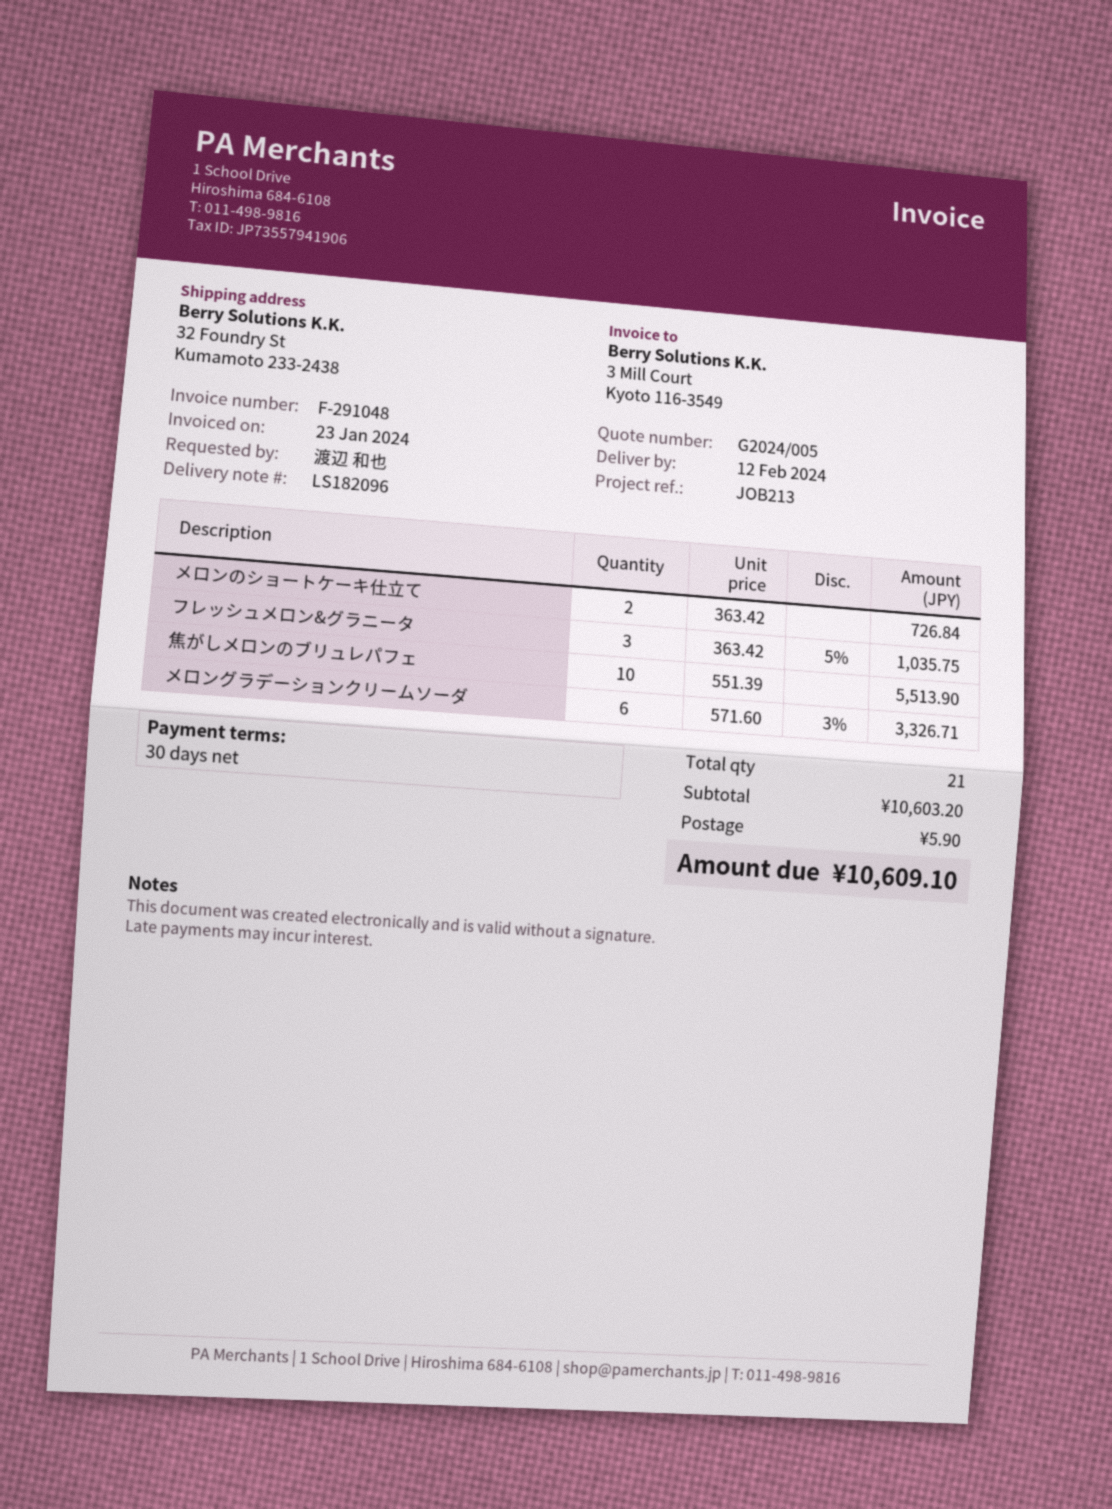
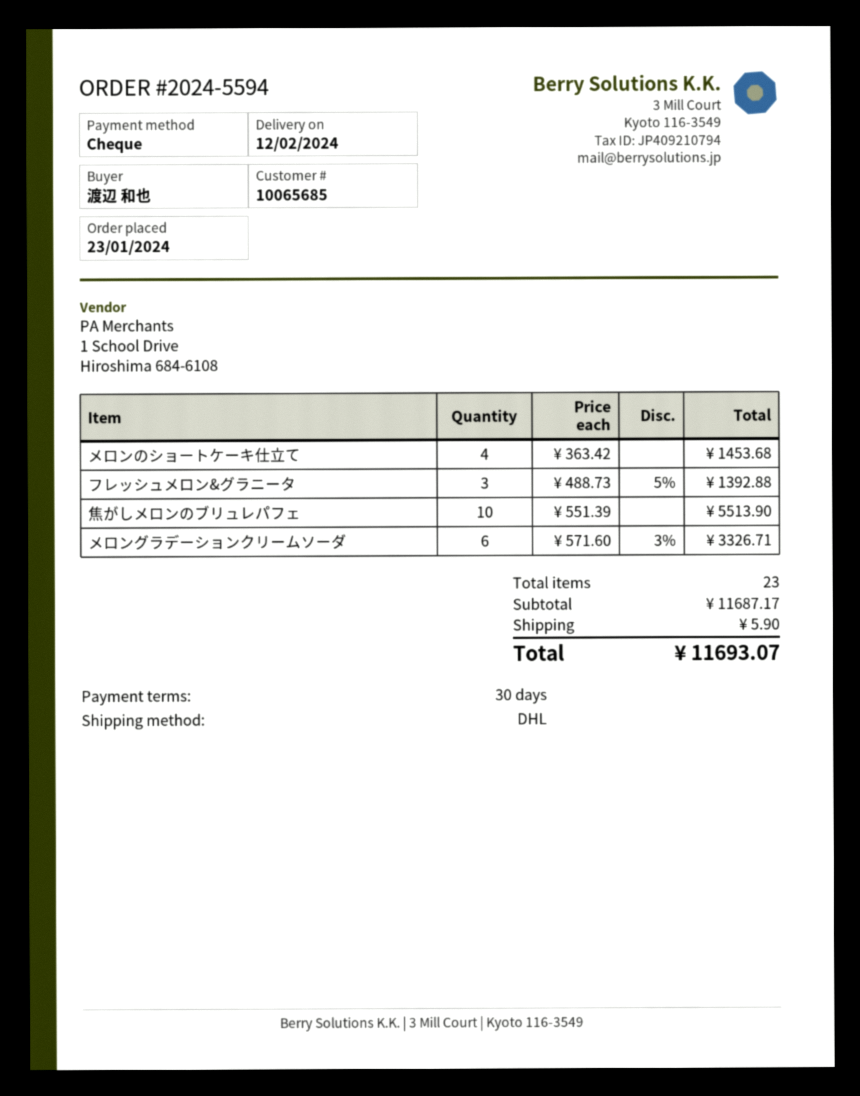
メロンのショートケーキ仕立て: 2 x 363.42 = 726.84 -> 4 x 363.42 = 1453.68
フレッシュメロン&グラニータ: 3 x 363.42 - 5% = 1035.75 -> 3 x 488.73 - 5% = 1392.88
total quantity: 21 -> 23
subtotal: 10603.20 -> 11687.17
total: 10609.10 -> 11693.07

